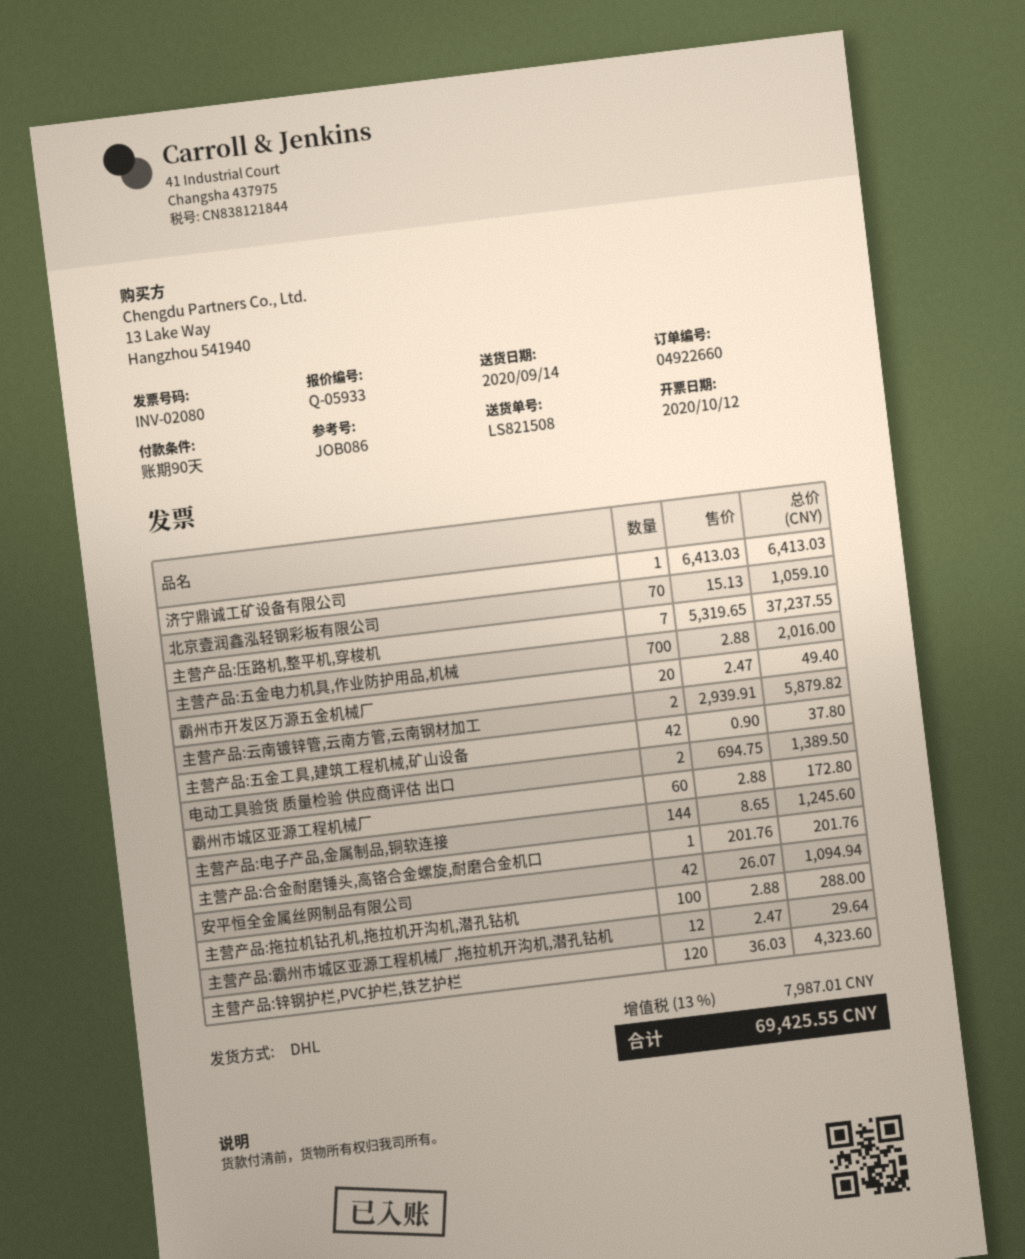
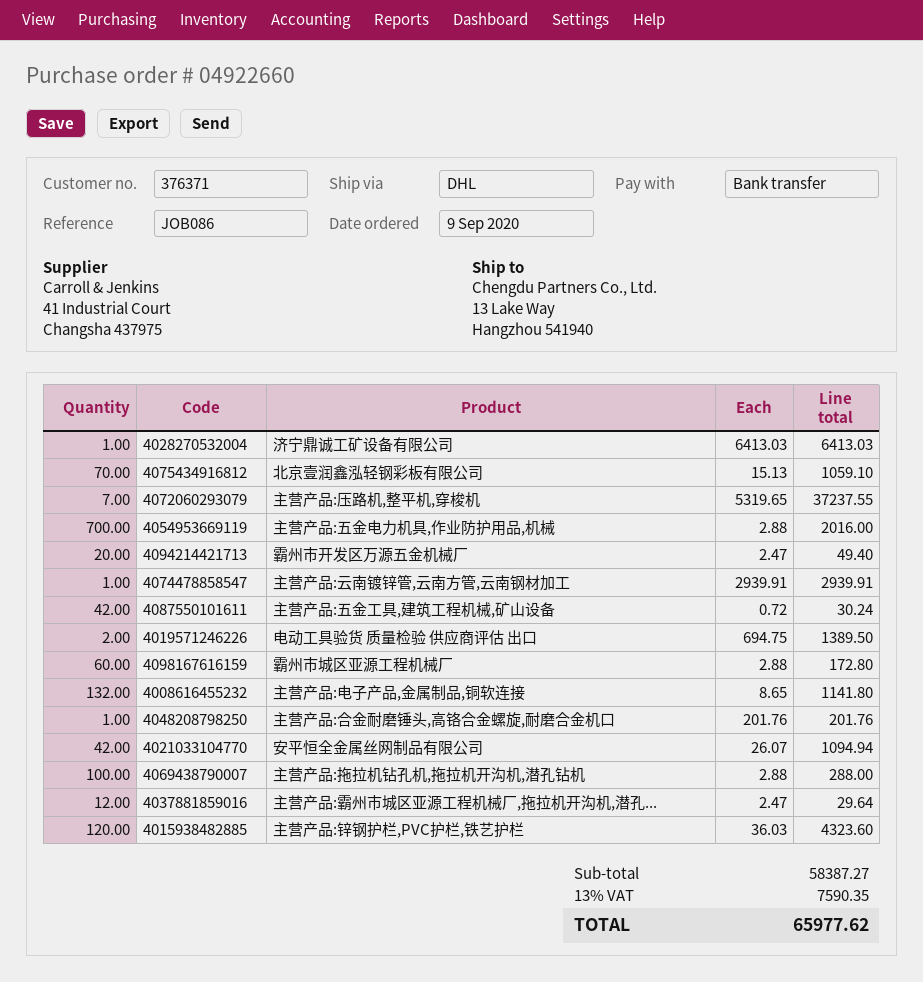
主营产品:云南镀锌管,云南方管,云南钢材加工: 2 x 2939.91 = 5879.82 -> 1 x 2939.91 = 2939.91
主营产品:五金工具,建筑工程机械,矿山设备: 42 x 0.90 = 37.80 -> 42 x 0.72 = 30.24
主营产品:电子产品,金属制品,铜软连接: 144 x 8.65 = 1245.60 -> 132 x 8.65 = 1141.80
tax: 13% = 7987.01 -> 13% = 7590.35
total: 69425.55 -> 65977.62

